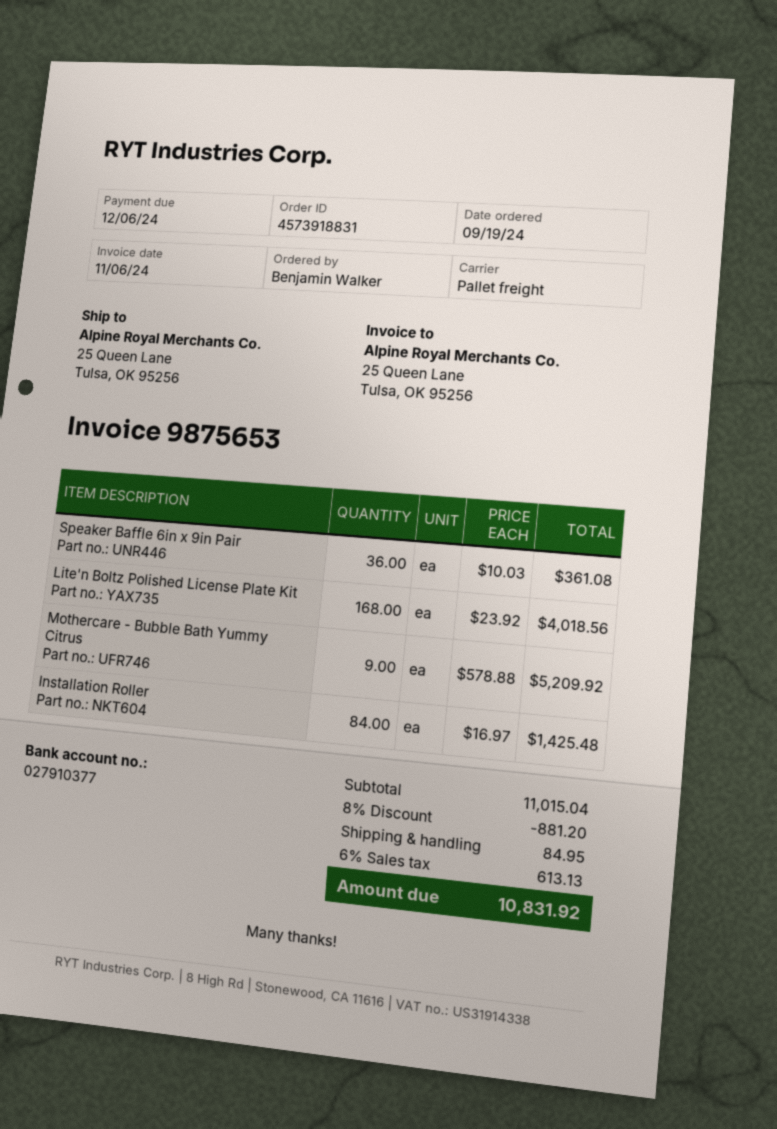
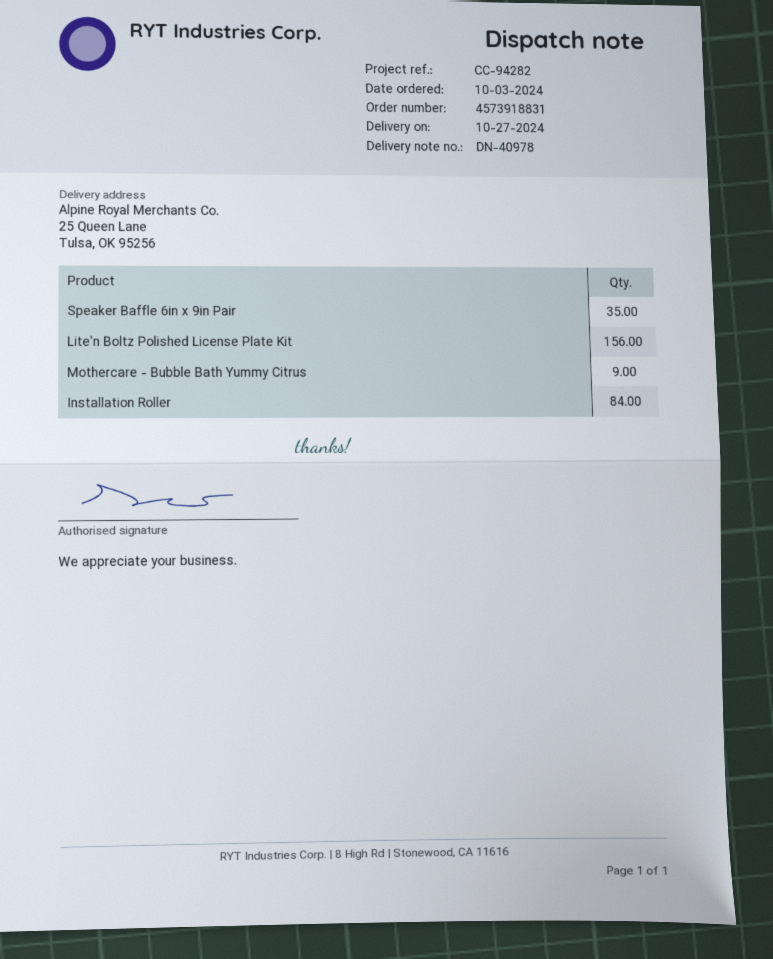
order date: 2024-09-19 -> 2024-10-03
Speaker Baffle 6in x 9in Pair: 36 -> 35
Lite'n Boltz Polished License Plate Kit: 168 -> 156

